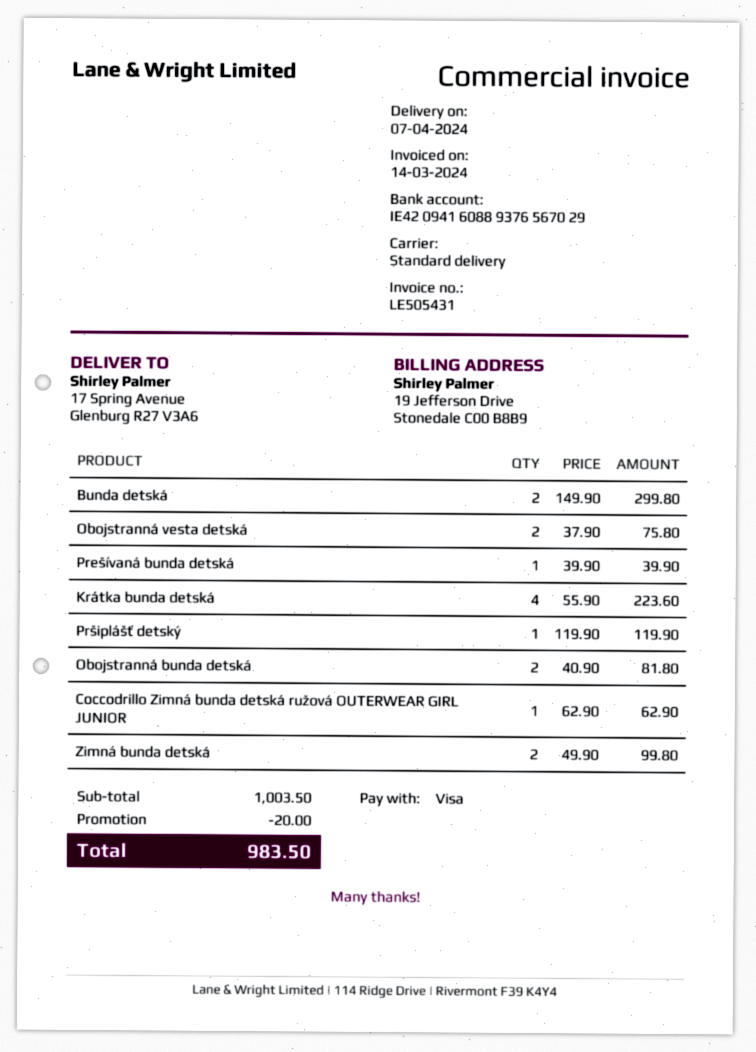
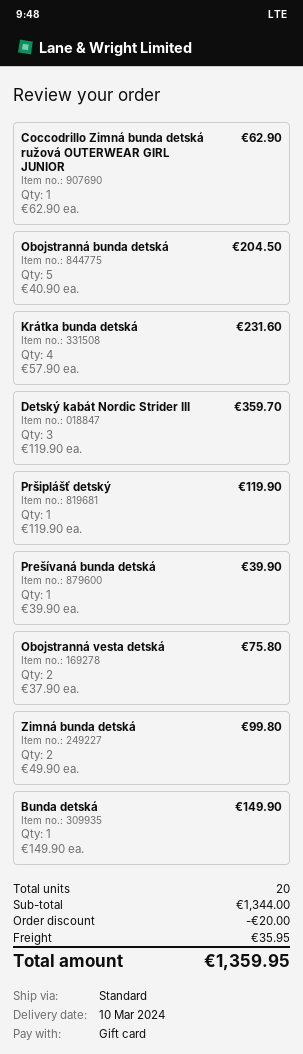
delivery date: 2024-04-07 -> 2024-03-10
payment method: Visa -> gift card
Bunda detská: 2 x 149.90 = 299.80 -> 1 x 149.90 = 149.90
Krátka bunda detská: 4 x 55.90 = 223.60 -> 4 x 57.90 = 231.60
Obojstranná bunda detská: 2 x 40.90 = 81.80 -> 5 x 40.90 = 204.50
Detský kabát Nordic Strider III: none -> 3 x 119.90 = 359.70
subtotal: 1003.50 -> 1344.00
shipping: none -> 35.95
total: 983.50 -> 1359.95

